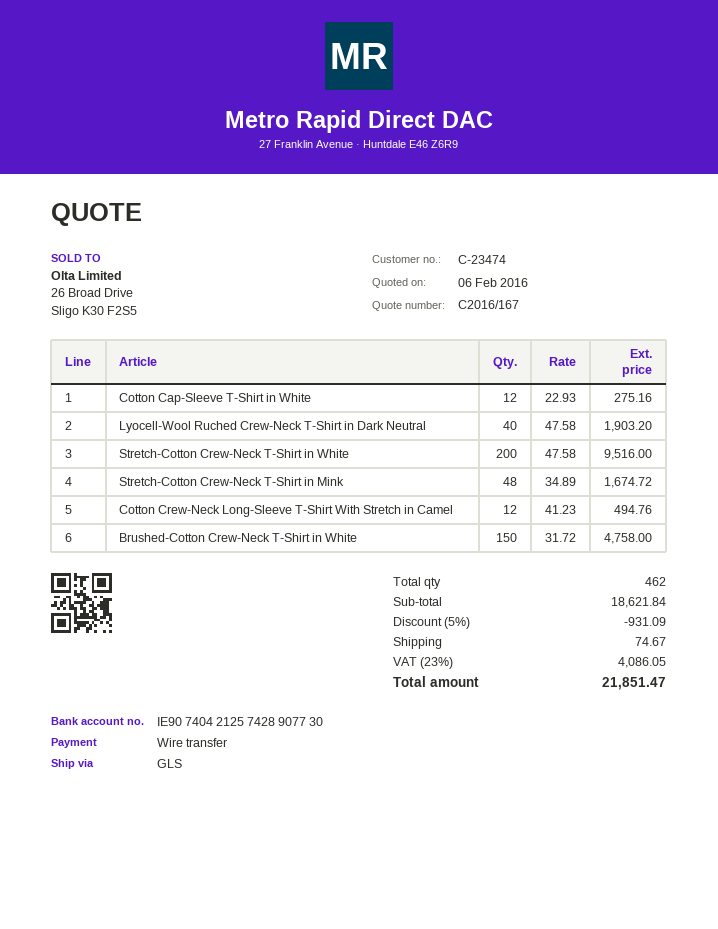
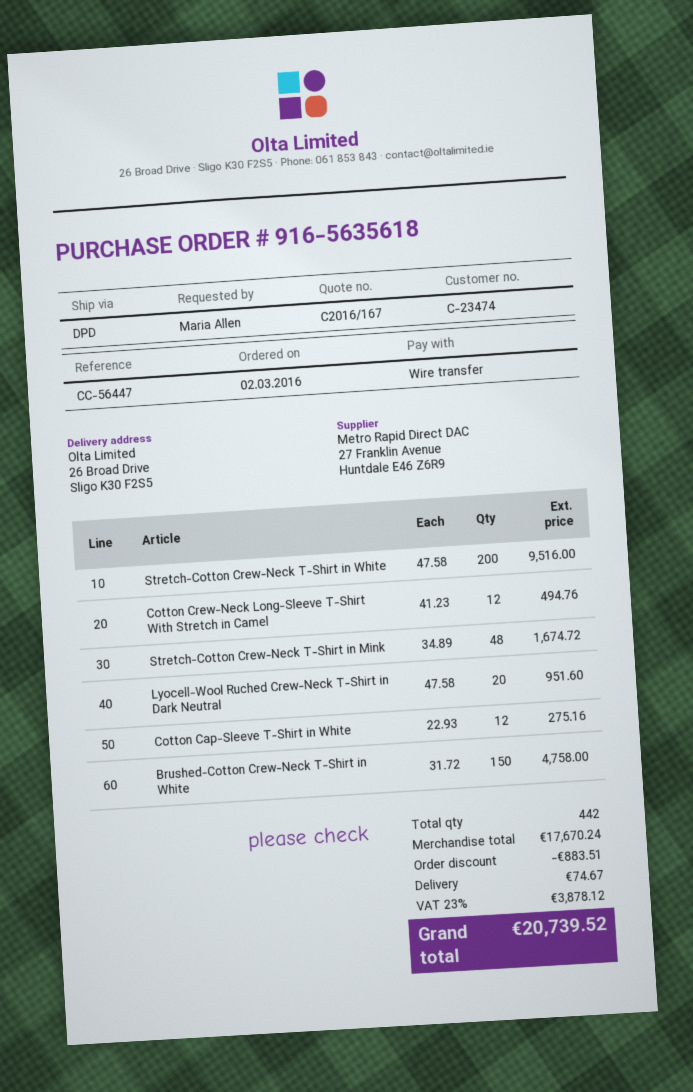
shipping method: GLS -> DPD
Lyocell-Wool Ruched Crew-Neck T-Shirt in Dark Neutral: 40 x 47.58 = 1903.20 -> 20 x 47.58 = 951.60
total quantity: 462 -> 442
subtotal: 18621.84 -> 17670.24
discount: 931.09 -> 883.51
tax: 23% = 4086.05 -> 23% = 3878.12
total: 21851.47 -> 20739.52

